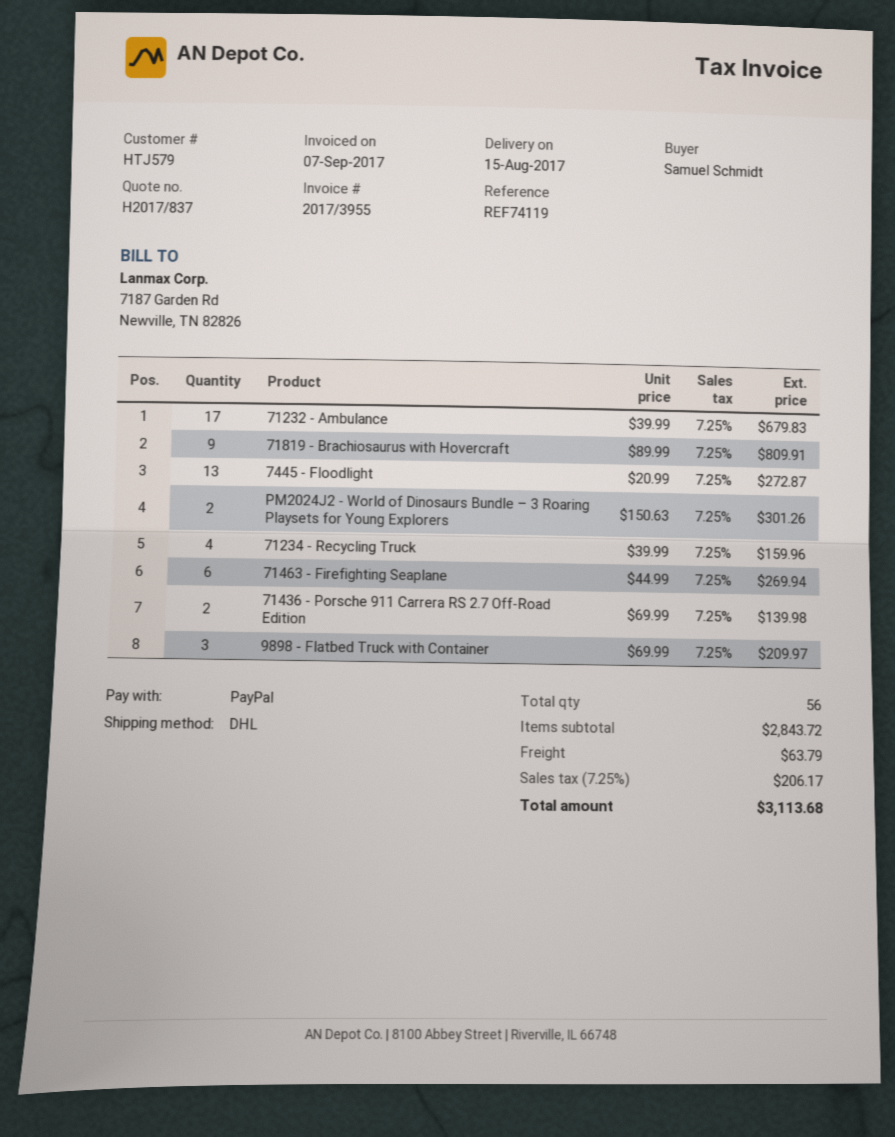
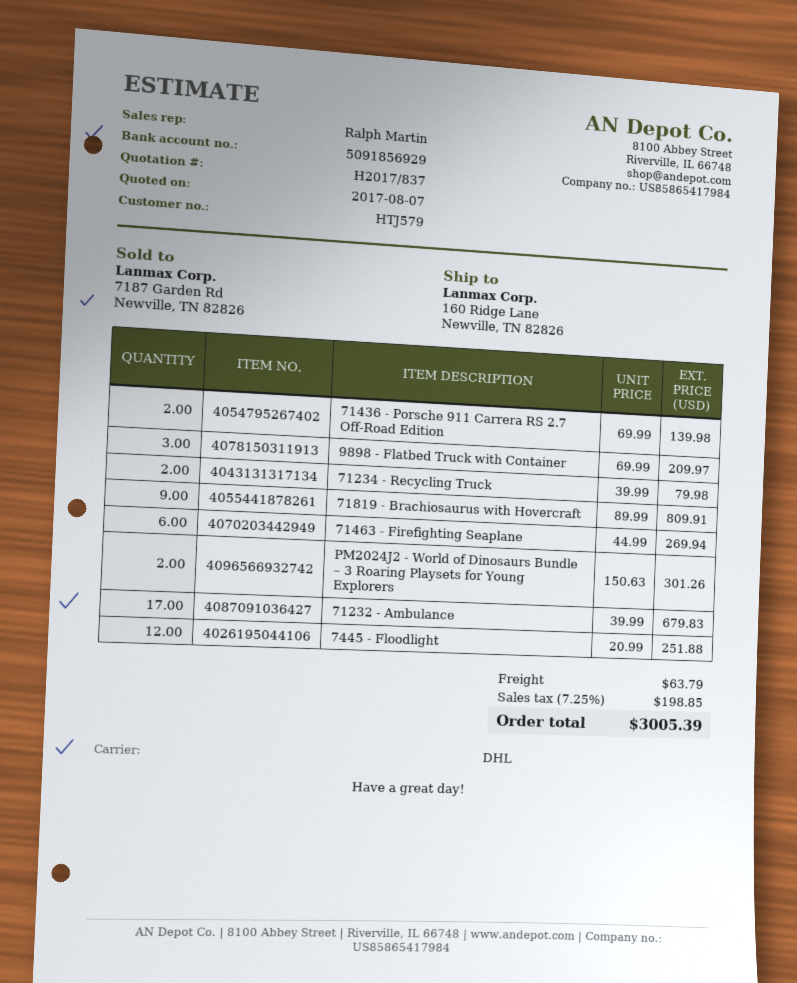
7445 - Floodlight: 13 x 20.99 = 272.87 -> 12 x 20.99 = 251.88
71234 - Recycling Truck: 4 x 39.99 = 159.96 -> 2 x 39.99 = 79.98
tax: 7.25% = 206.17 -> 7.25% = 198.85
total: 3113.68 -> 3005.39

